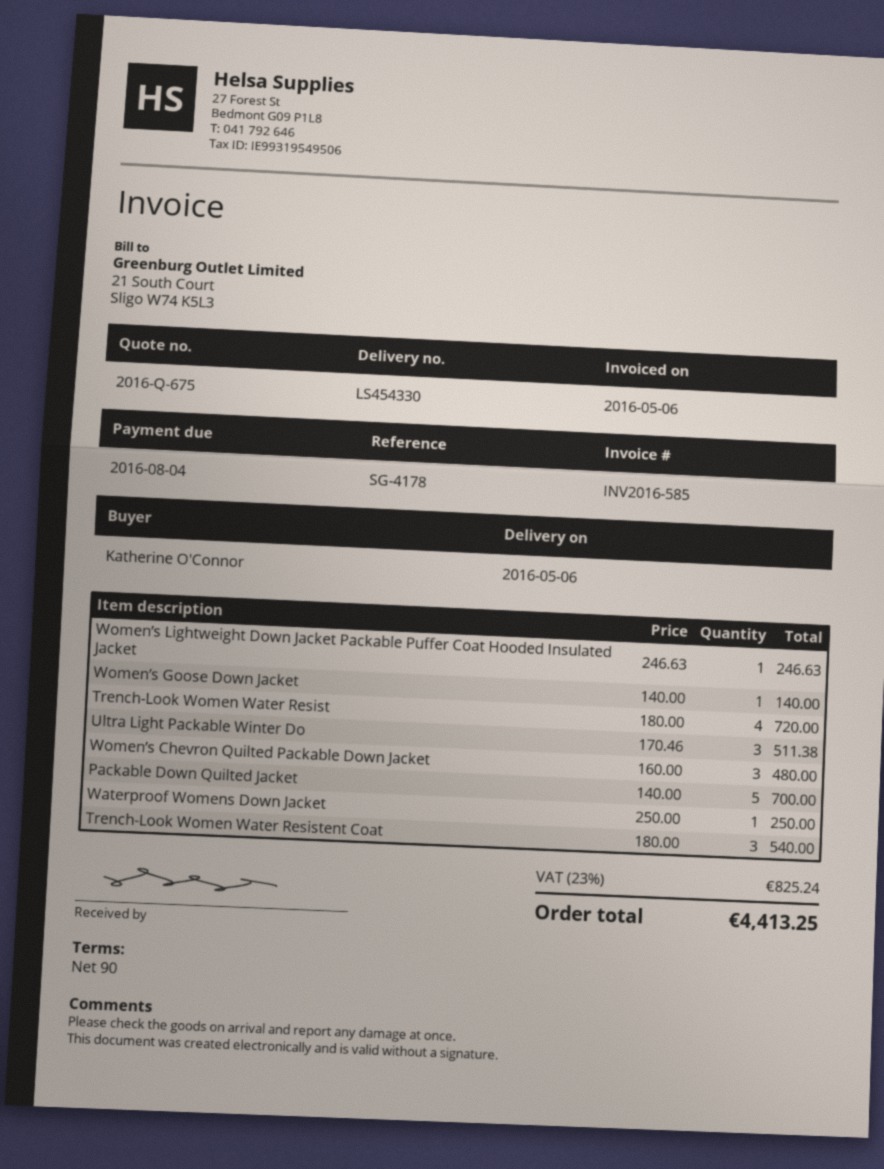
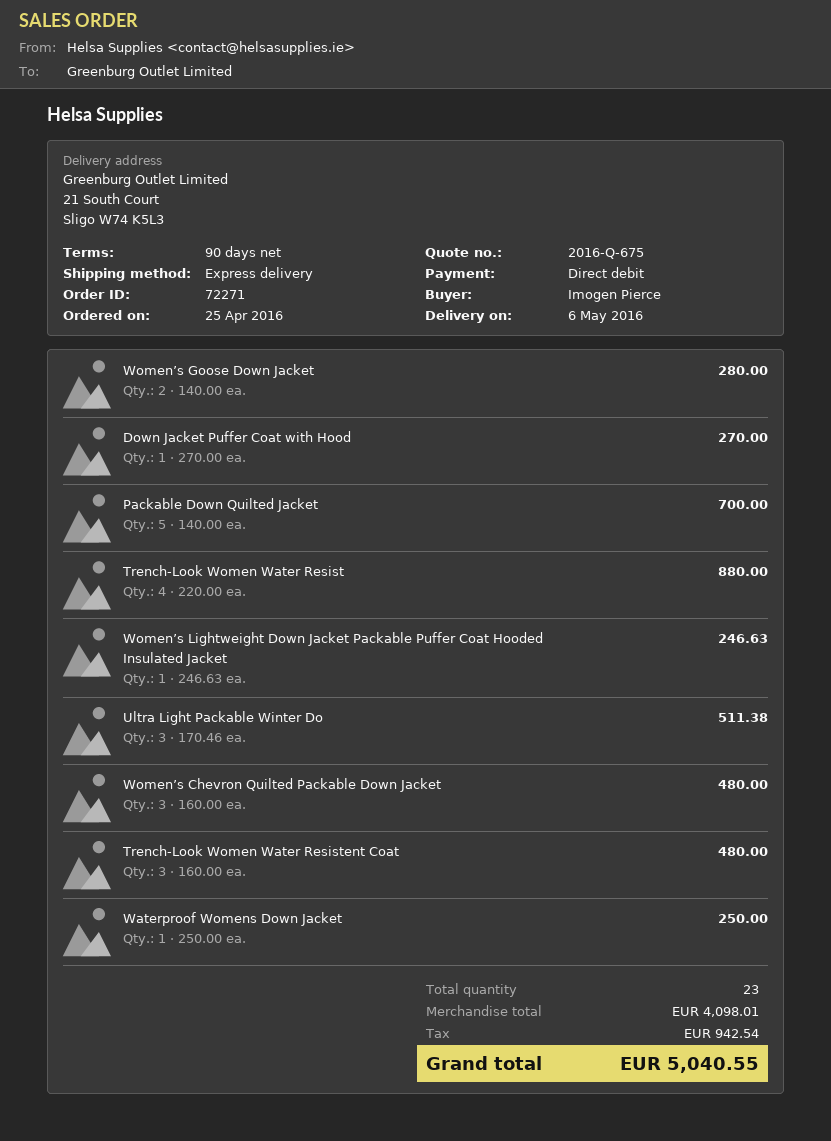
ordered by: Katherine O'Connor -> Imogen Pierce
Women’s Goose Down Jacket: 1 x 140.00 = 140.00 -> 2 x 140.00 = 280.00
Trench-Look Women Water Resist: 4 x 180.00 = 720.00 -> 4 x 220.00 = 880.00
Trench-Look Women Water Resistent Coat: 3 x 180.00 = 540.00 -> 3 x 160.00 = 480.00
Down Jacket Puffer Coat with Hood: none -> 1 x 270.00 = 270.00
tax: 825.24 -> 942.54
total: 4413.25 -> 5040.55

